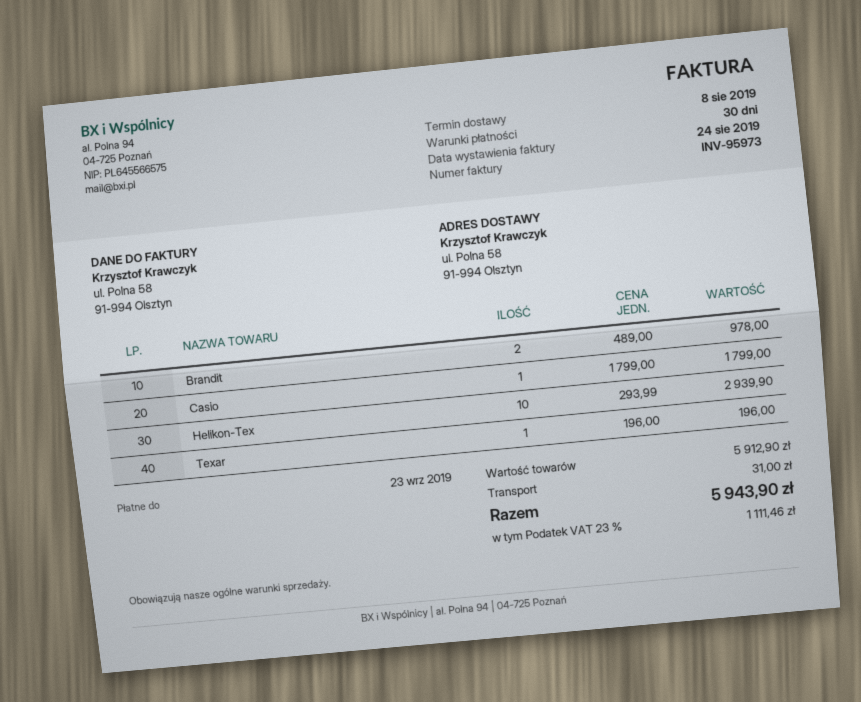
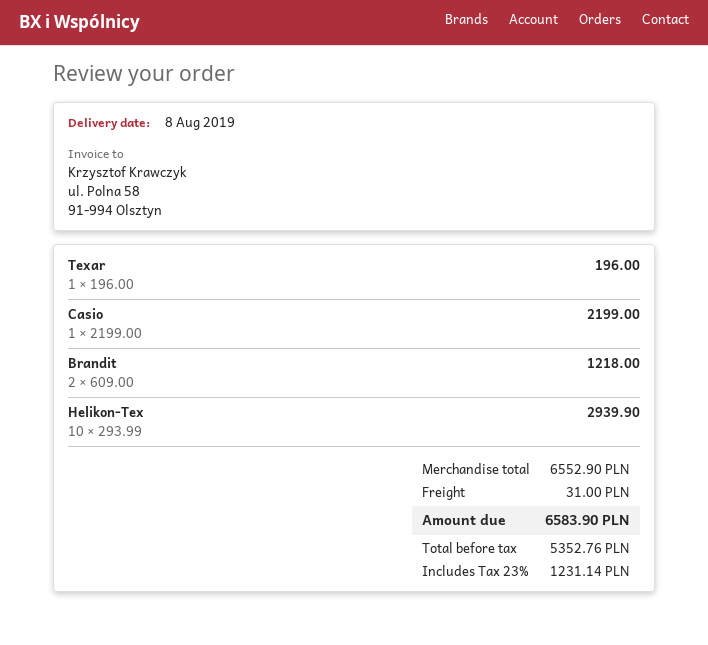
Brandit: 2 x 489.00 = 978.00 -> 2 x 609.00 = 1218.00
Casio: 1 x 1799.00 = 1799.00 -> 1 x 2199.00 = 2199.00
subtotal: 5912.90 -> 6552.90
tax: 23% = 1111.46 -> 23% = 1231.14
total: 5943.90 -> 6583.90

